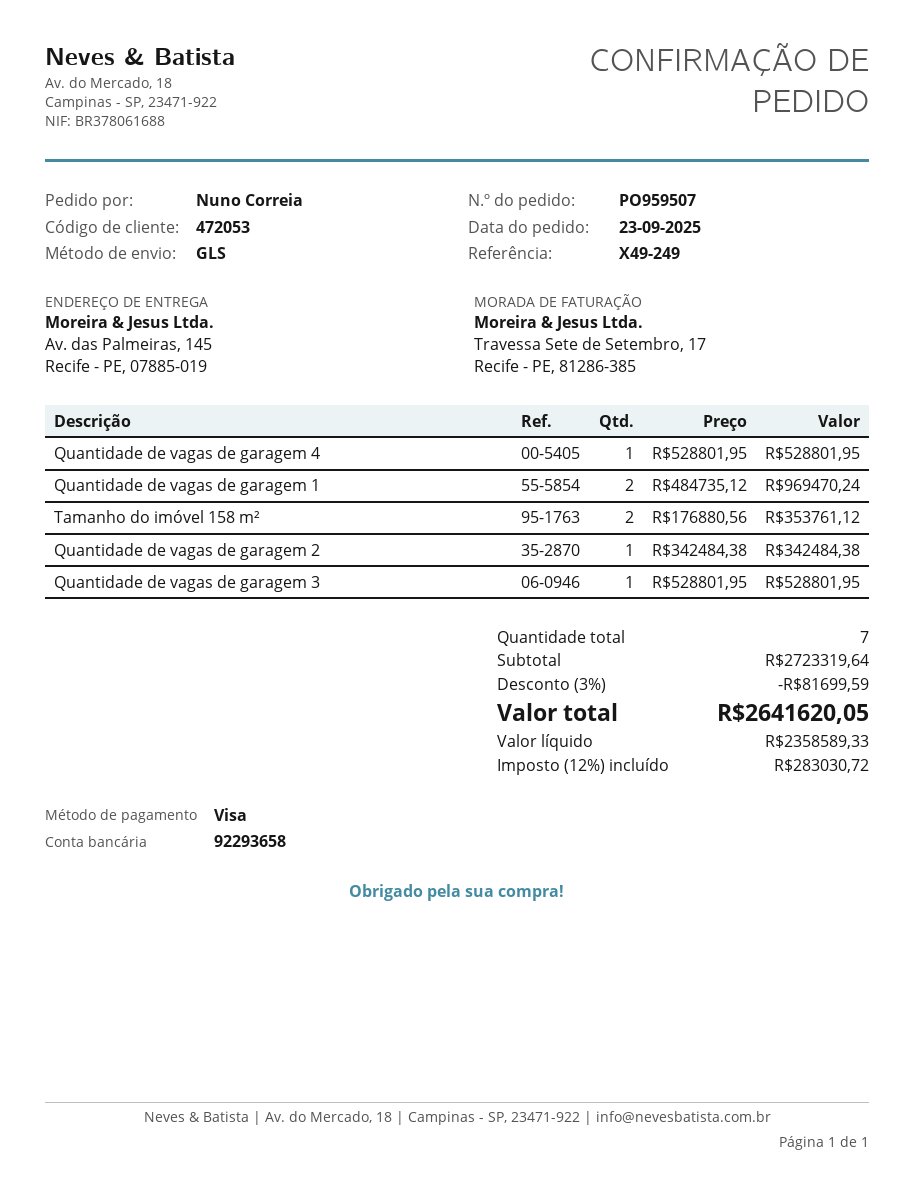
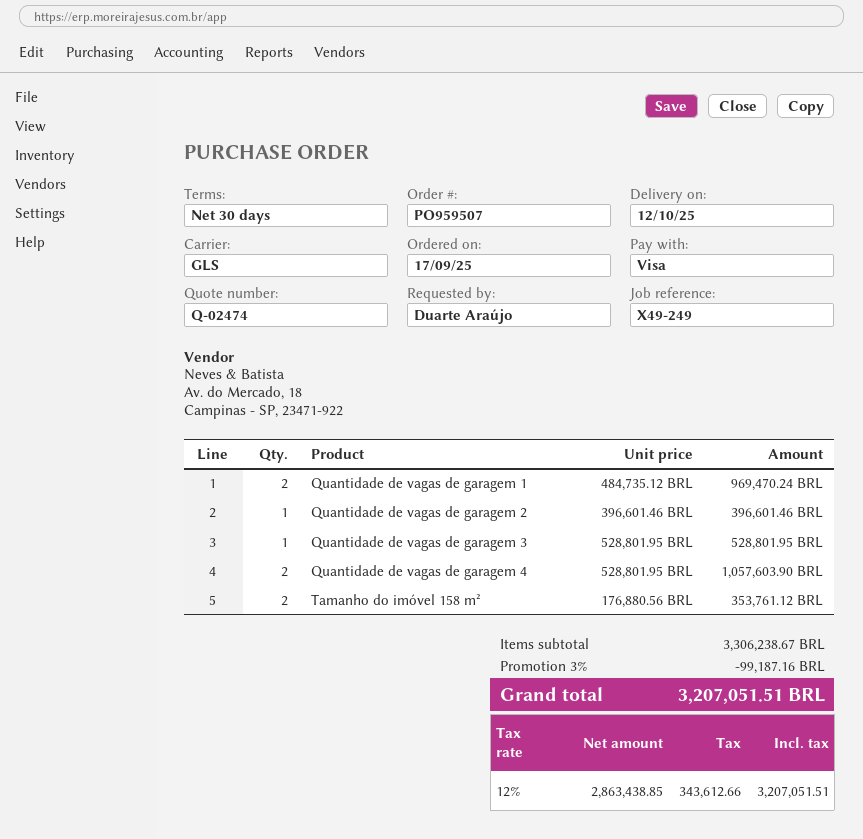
order date: 2025-09-23 -> 2025-09-17
ordered by: Nuno Correia -> Duarte Araújo
Quantidade de vagas de garagem 4: 1 x 528801.95 = 528801.95 -> 2 x 528801.95 = 1057603.90
Quantidade de vagas de garagem 2: 1 x 342484.38 = 342484.38 -> 1 x 396601.46 = 396601.46
subtotal: 2723319.64 -> 3306238.67
discount: 3% = 81699.59 -> 3% = 99187.16
net: 2358589.33 -> 2863438.85
tax: 12% = 283030.72 -> 12% = 343612.66
total: 2641620.05 -> 3207051.51

